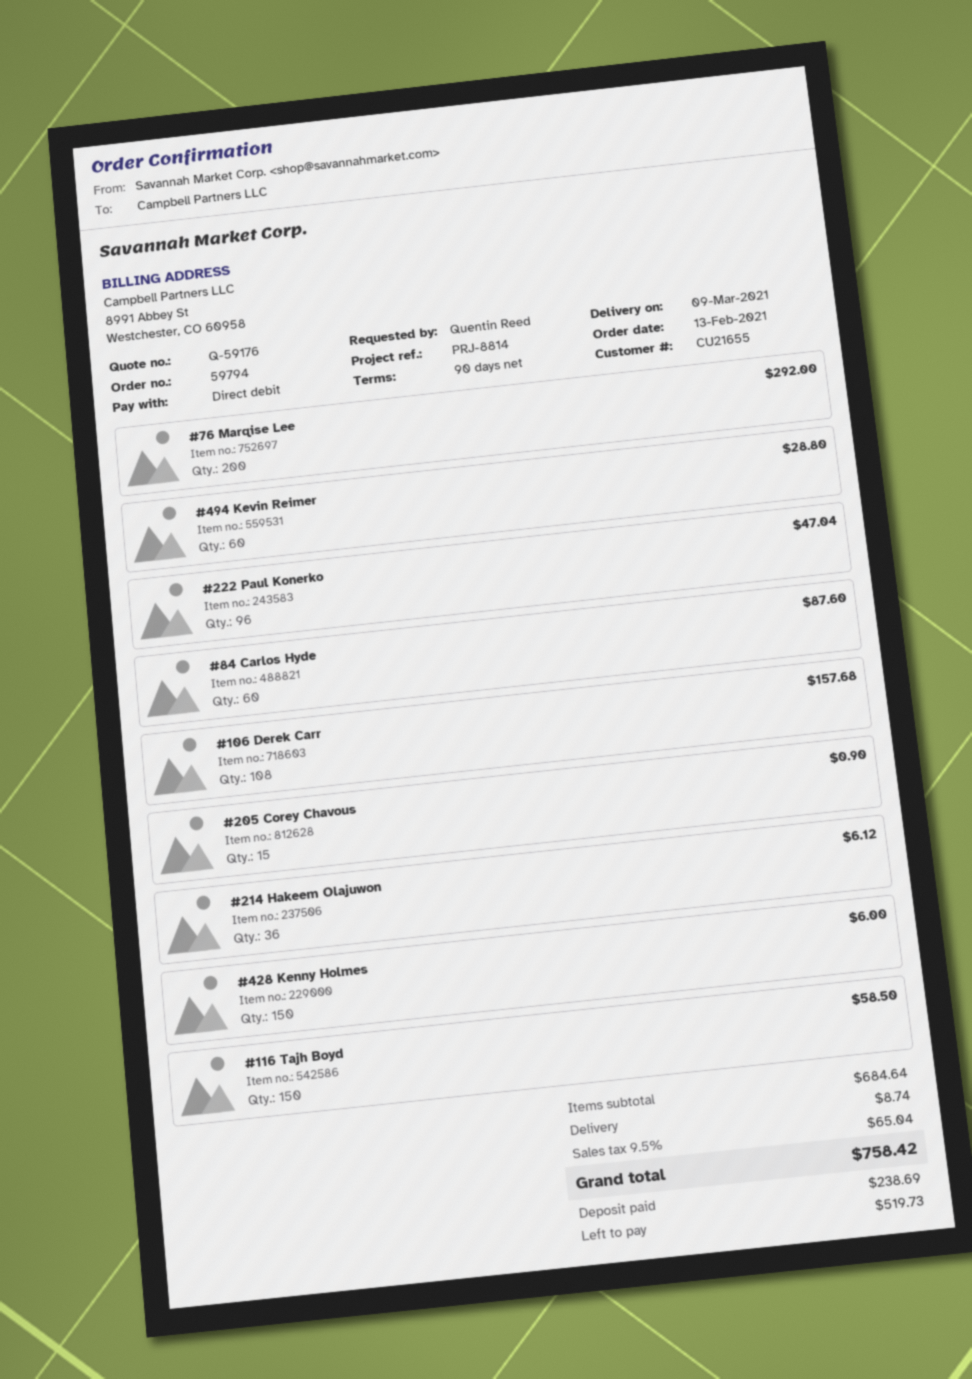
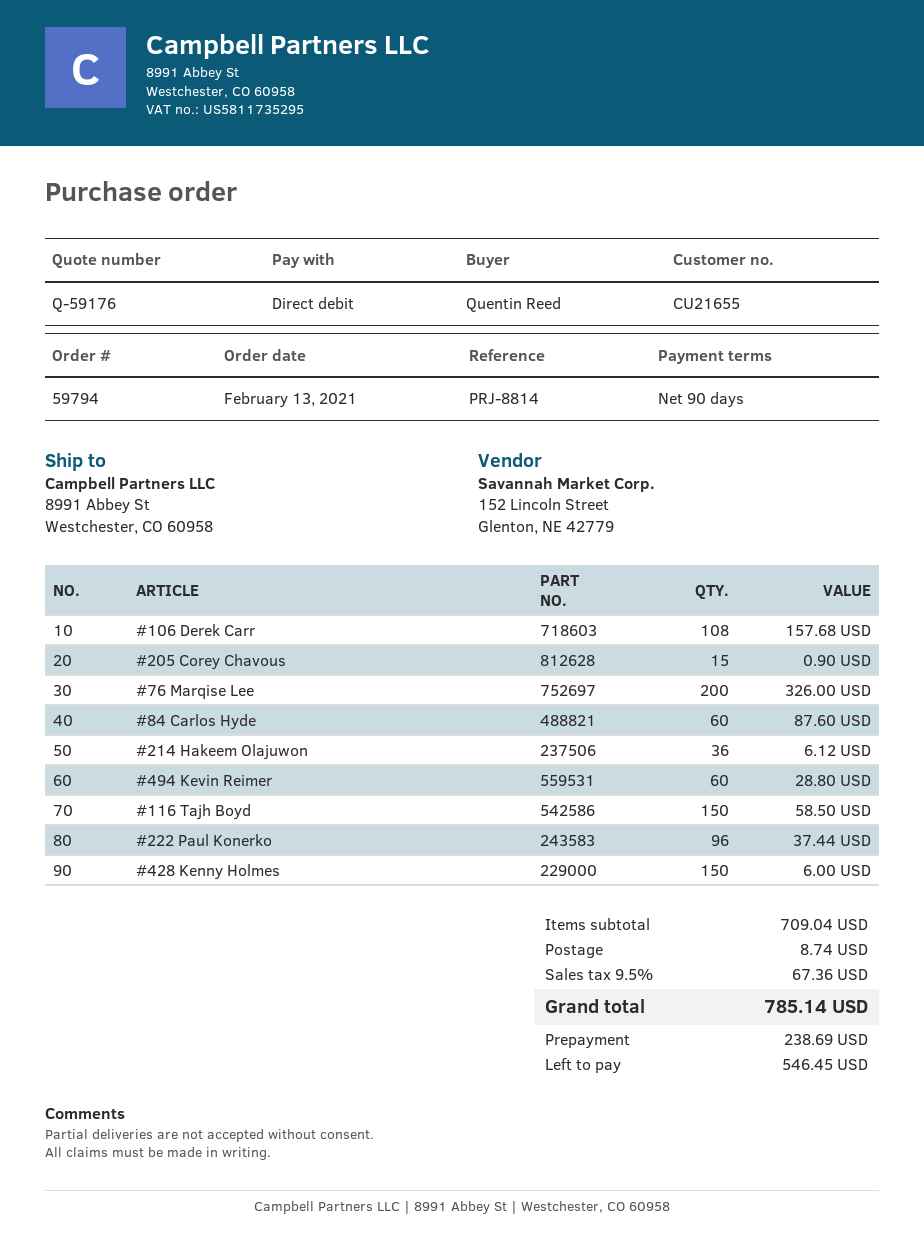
#76 Marqise Lee: 200 for 292.00 -> 200 for 326.00
#222 Paul Konerko: 96 for 47.04 -> 96 for 37.44
subtotal: 684.64 -> 709.04
tax: 9.5% = 65.04 -> 9.5% = 67.36
total: 758.42 -> 785.14
balance: 519.73 -> 546.45

